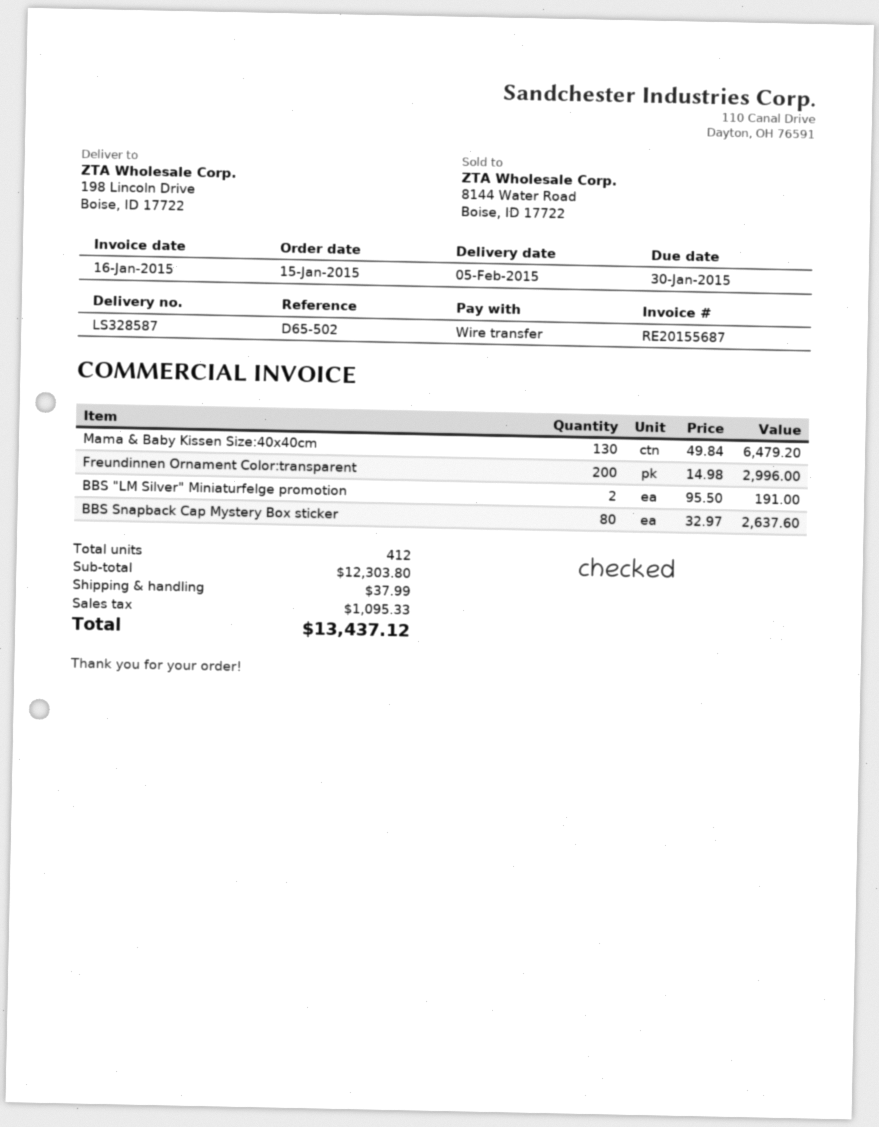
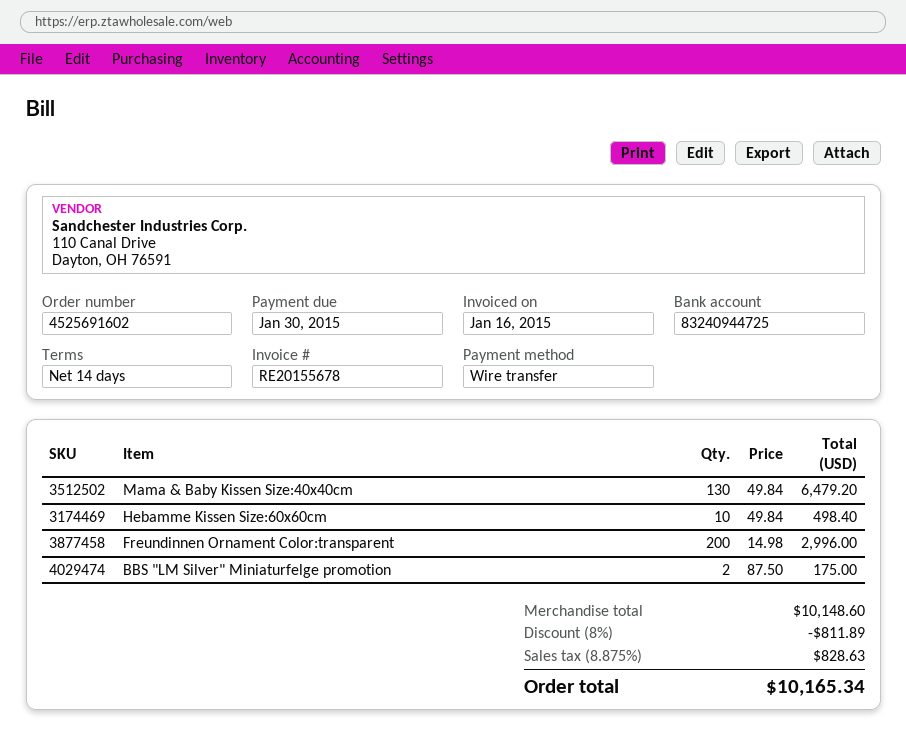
invoice number: RE20155687 -> RE20155678
BBS "LM Silver" Miniaturfelge promotion: 2 x 95.50 = 191.00 -> 2 x 87.50 = 175.00
BBS Snapback Cap Mystery Box sticker: 80 x 32.97 = 2637.60 -> none
Hebamme Kissen Size:60x60cm: none -> 10 x 49.84 = 498.40
subtotal: 12303.80 -> 10148.60
discount: none -> 8% = 811.89
shipping: 37.99 -> none
tax: 1095.33 -> 828.63
total: 13437.12 -> 10165.34

